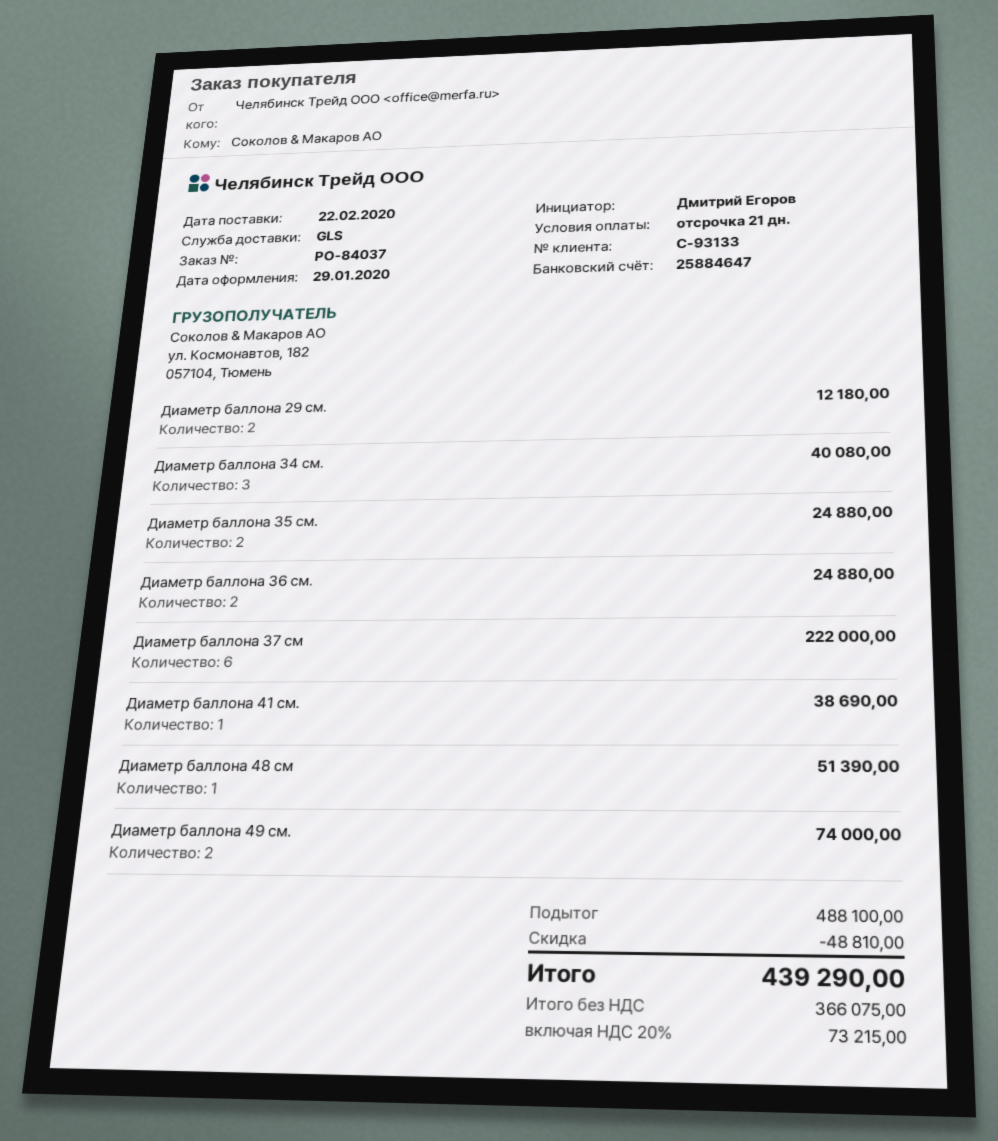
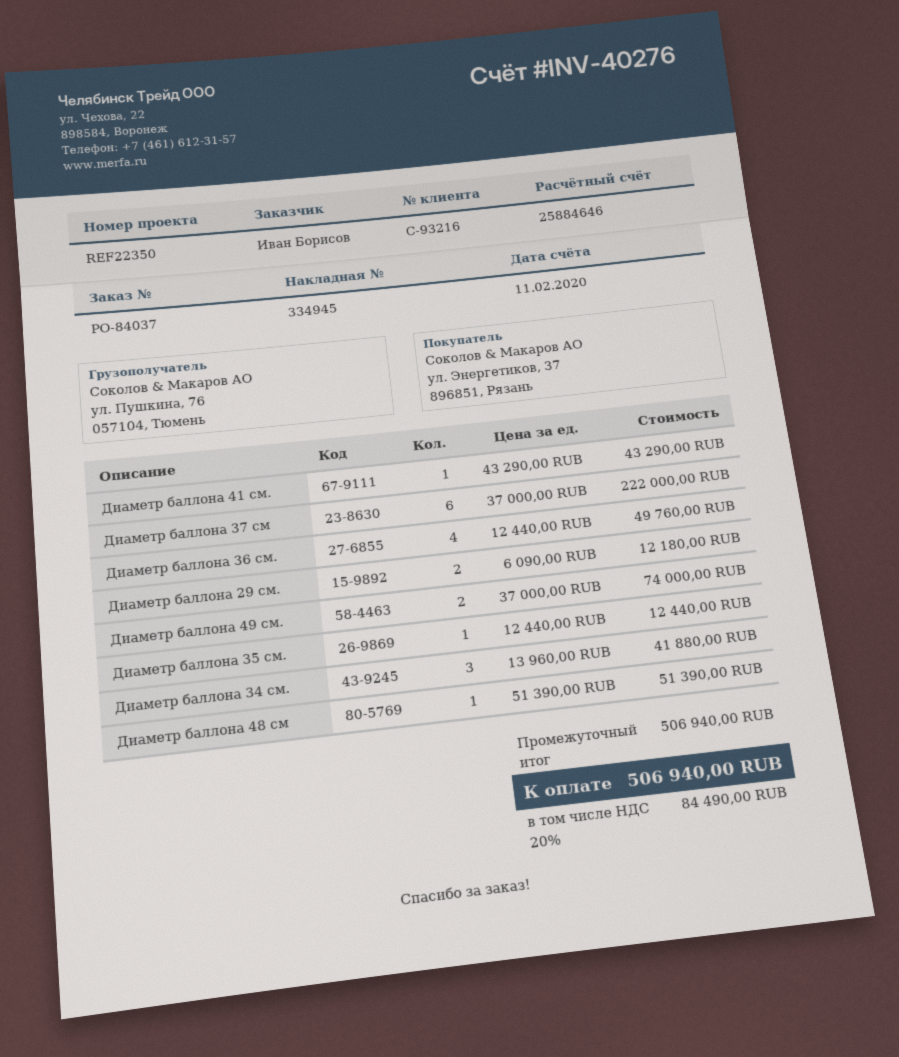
customer number: C-93133 -> C-93216
ordered by: Дмитрий Егоров -> Иван Борисов
bank account: 25884647 -> 25884646
ship to: ул. Космонавтов, 182, 057104, Тюмень -> ул. Пушкина, 76, 057104, Тюмень
Диаметр баллона 34 см.: 3 for 40080.00 -> 3 for 41880.00
Диаметр баллона 35 см.: 2 for 24880.00 -> 1 for 12440.00
Диаметр баллона 36 см.: 2 for 24880.00 -> 4 for 49760.00
Диаметр баллона 41 см.: 1 for 38690.00 -> 1 for 43290.00
subtotal: 488100.00 -> 506940.00
discount: 48810.00 -> none
tax: 20% = 73215.00 -> 20% = 84490.00
total: 439290.00 -> 506940.00

